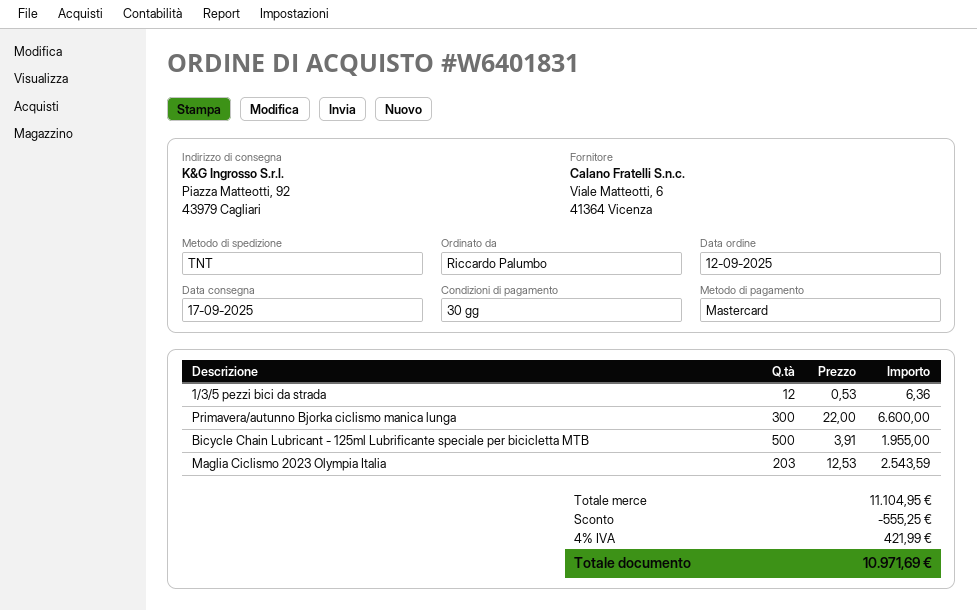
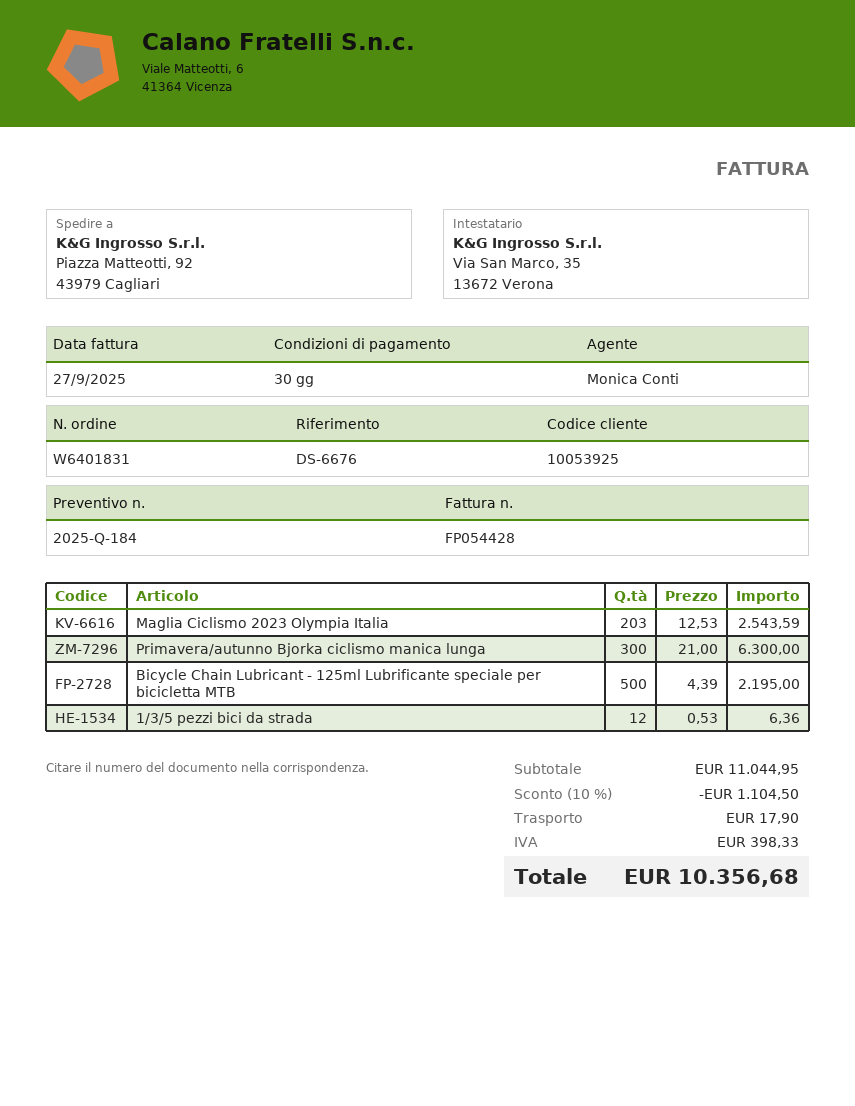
Primavera/autunno Bjorka ciclismo manica lunga: 300 x 22.00 = 6600.00 -> 300 x 21.00 = 6300.00
Bicycle Chain Lubricant - 125ml Lubrificante speciale per bicicletta MTB: 500 x 3.91 = 1955.00 -> 500 x 4.39 = 2195.00
subtotal: 11104.95 -> 11044.95
discount: 555.25 -> 1104.50
shipping: none -> 17.90
tax: 421.99 -> 398.33
total: 10971.69 -> 10356.68

